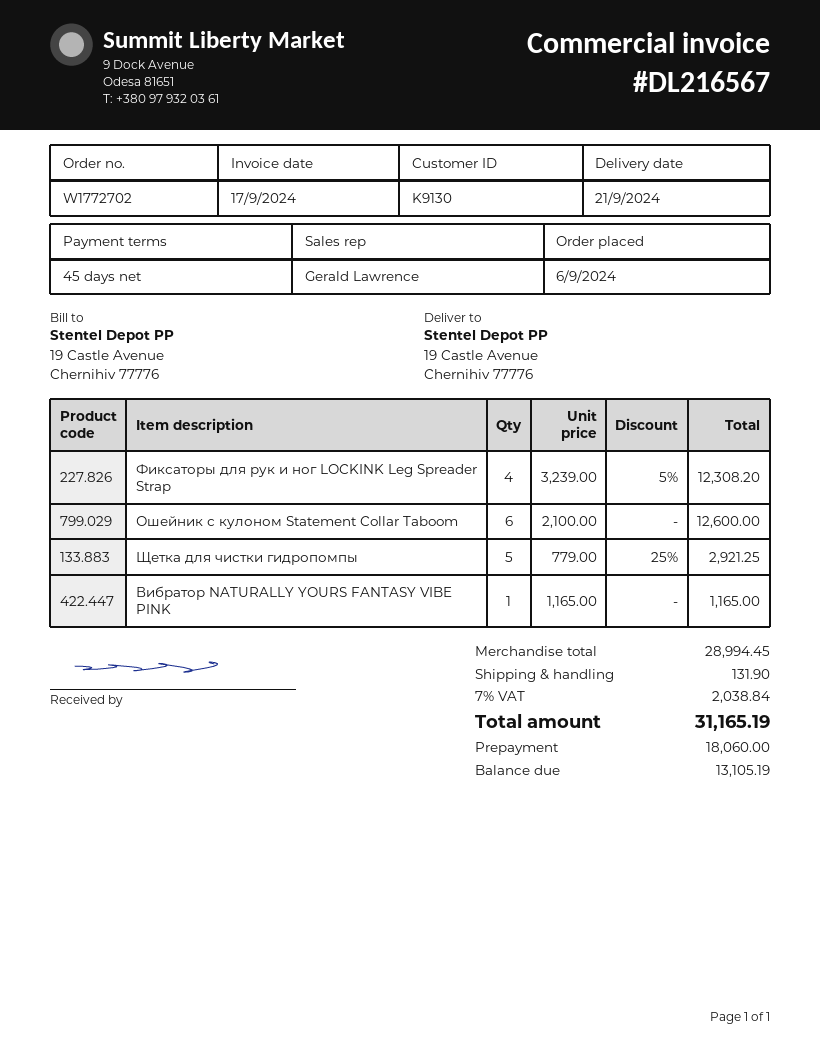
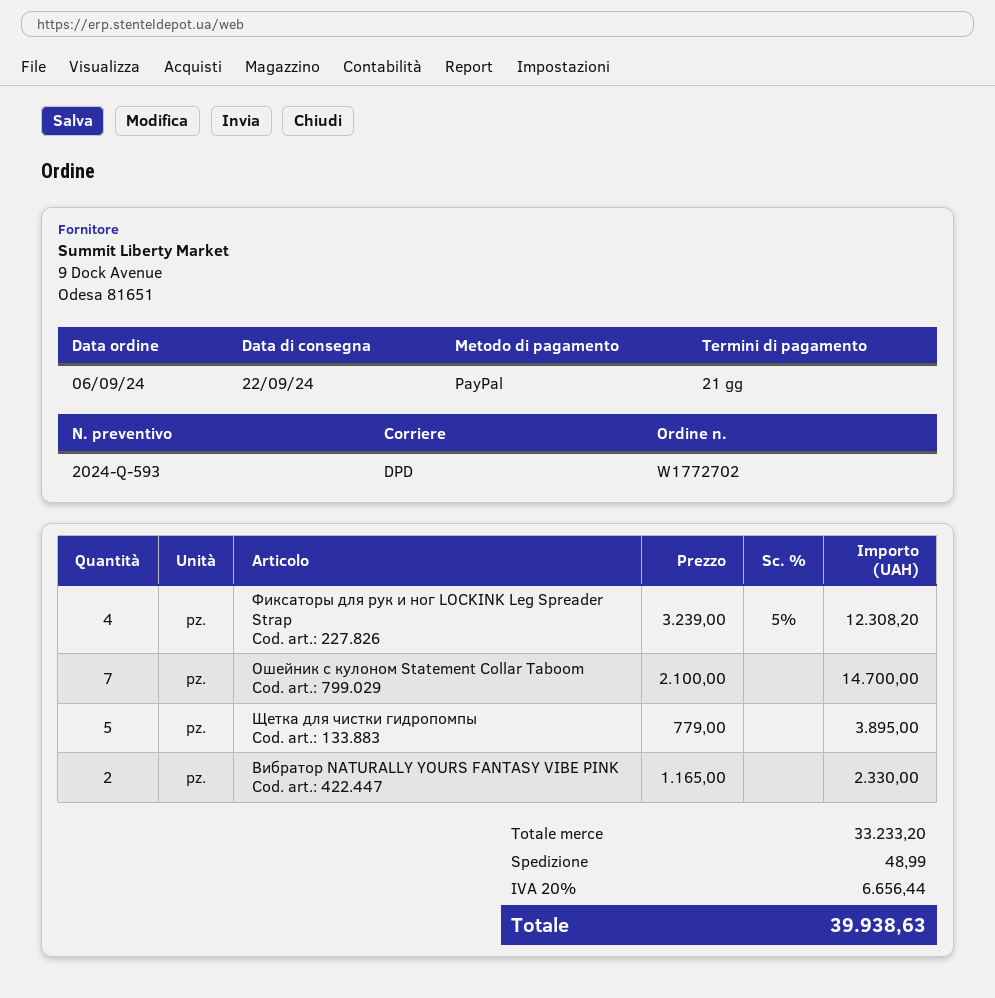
delivery date: 2024-09-21 -> 2024-09-22
payment terms: 45 days -> 21 days
Ошейник с кулоном Statement Collar Taboom: 6 x 2100.00 = 12600.00 -> 7 x 2100.00 = 14700.00
Щетка для чистки гидропомпы: 5 x 779.00 - 25% = 2921.25 -> 5 x 779.00 = 3895.00
Вибратор NATURALLY YOURS FANTASY VIBE PINK: 1 x 1165.00 = 1165.00 -> 2 x 1165.00 = 2330.00
subtotal: 28994.45 -> 33233.20
shipping: 131.90 -> 48.99
tax: 7% = 2038.84 -> 20% = 6656.44
total: 31165.19 -> 39938.63

